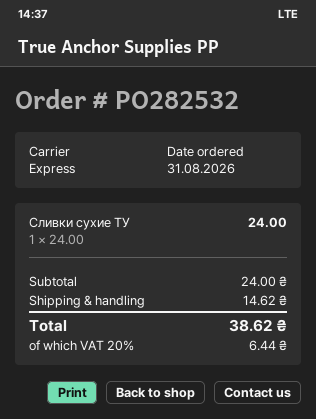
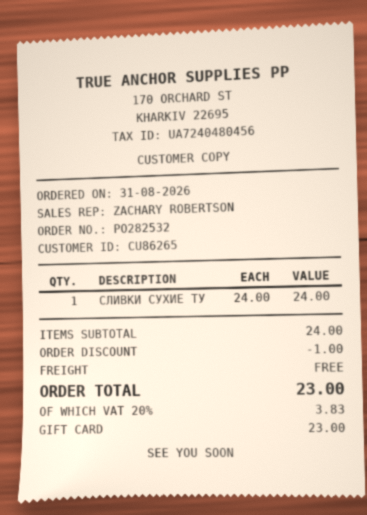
discount: none -> 1.00
shipping: 14.62 -> 0.00
tax: 20% = 6.44 -> 20% = 3.83
total: 38.62 -> 23.00

